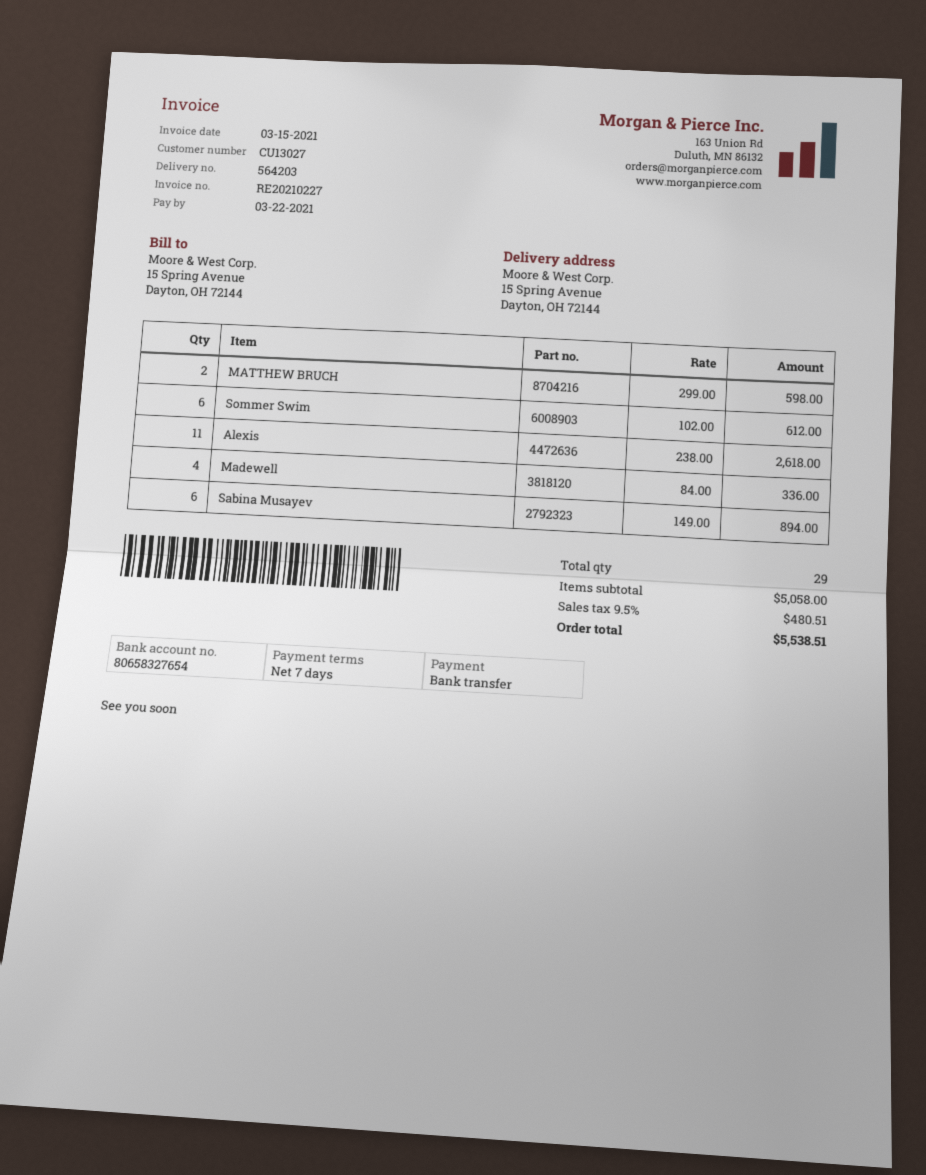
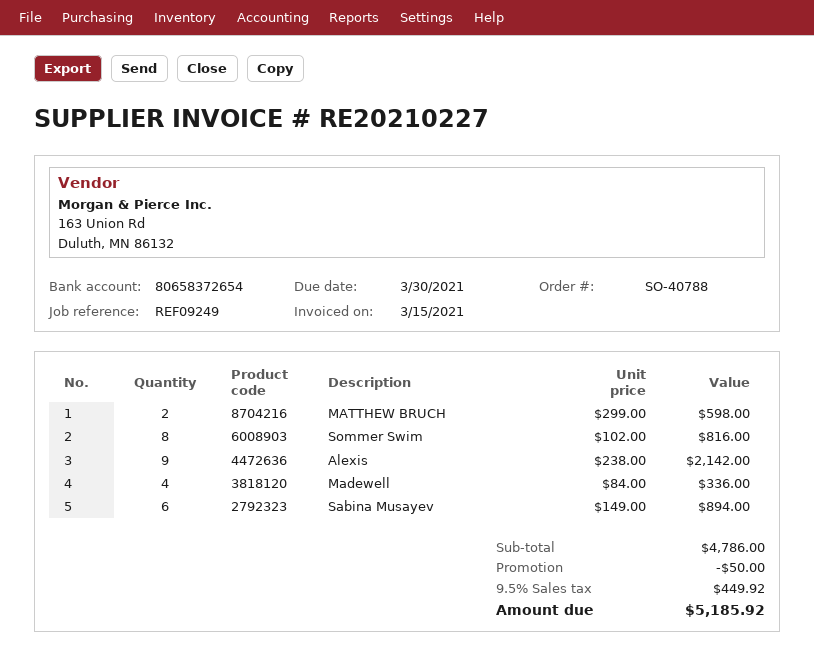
due date: 2021-03-22 -> 2021-03-30
bank account: 80658327654 -> 80658372654
Sommer Swim: 6 x 102.00 = 612.00 -> 8 x 102.00 = 816.00
Alexis: 11 x 238.00 = 2618.00 -> 9 x 238.00 = 2142.00
subtotal: 5058.00 -> 4786.00
discount: none -> 50.00
tax: 9.5% = 480.51 -> 9.5% = 449.92
total: 5538.51 -> 5185.92

